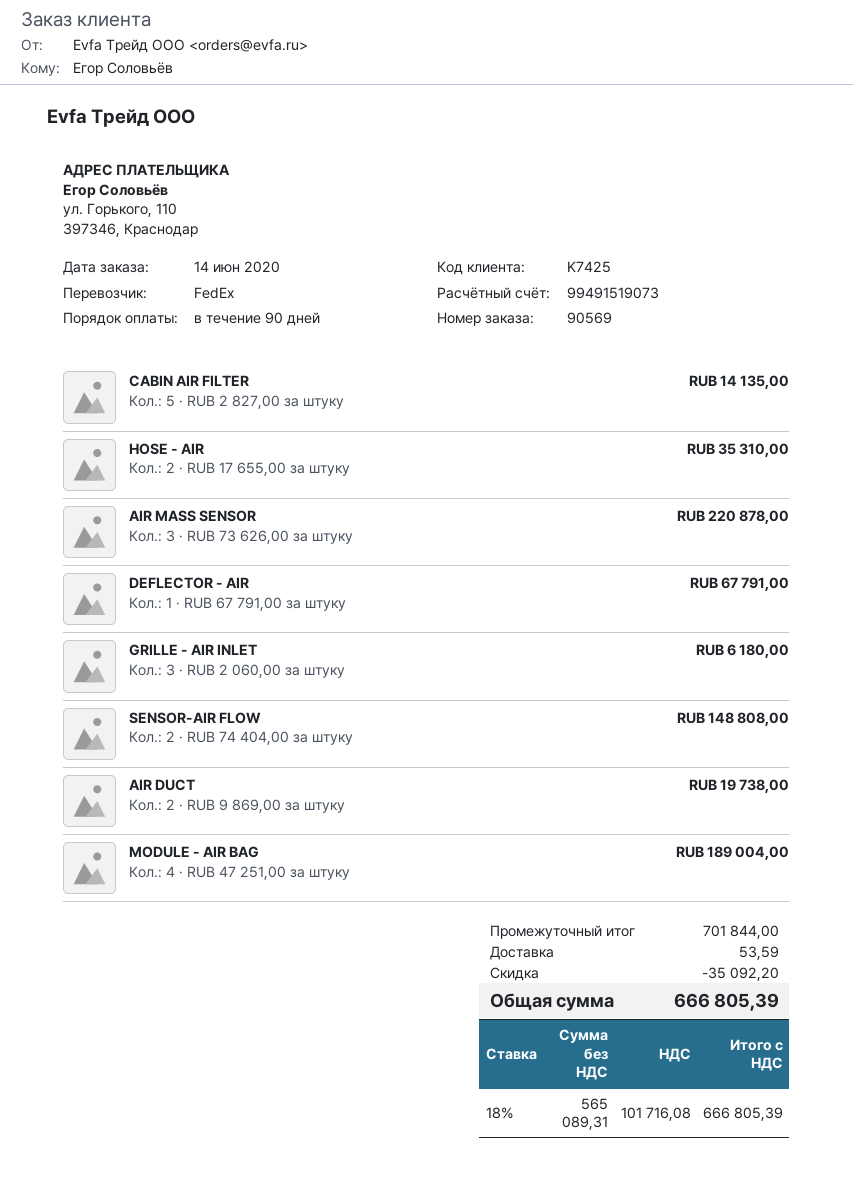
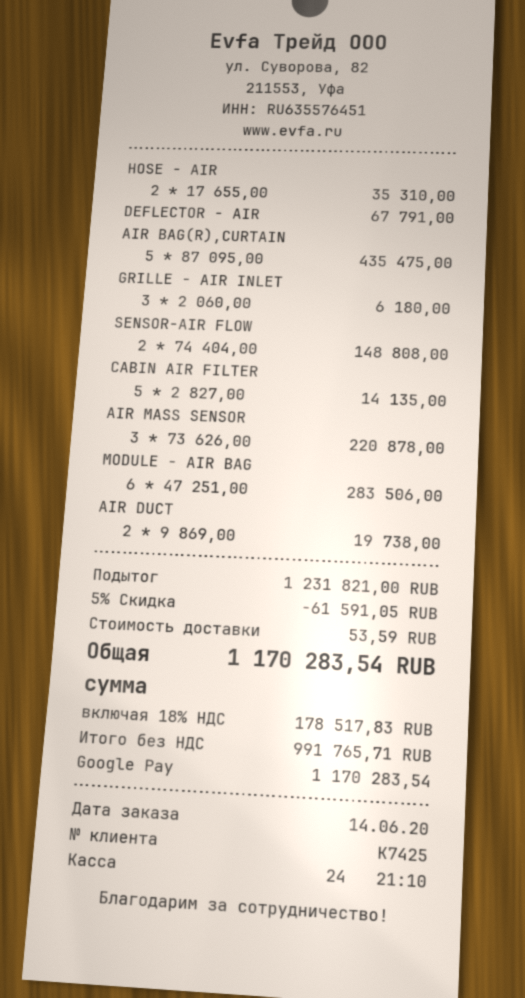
MODULE - AIR BAG: 4 x 47251.00 = 189004.00 -> 6 x 47251.00 = 283506.00
AIR BAG(R),CURTAIN: none -> 5 x 87095.00 = 435475.00
subtotal: 701844.00 -> 1231821.00
discount: 35092.20 -> 61591.05
net: 565089.31 -> 991765.71
tax: 18% = 101716.08 -> 18% = 178517.83
total: 666805.39 -> 1170283.54

